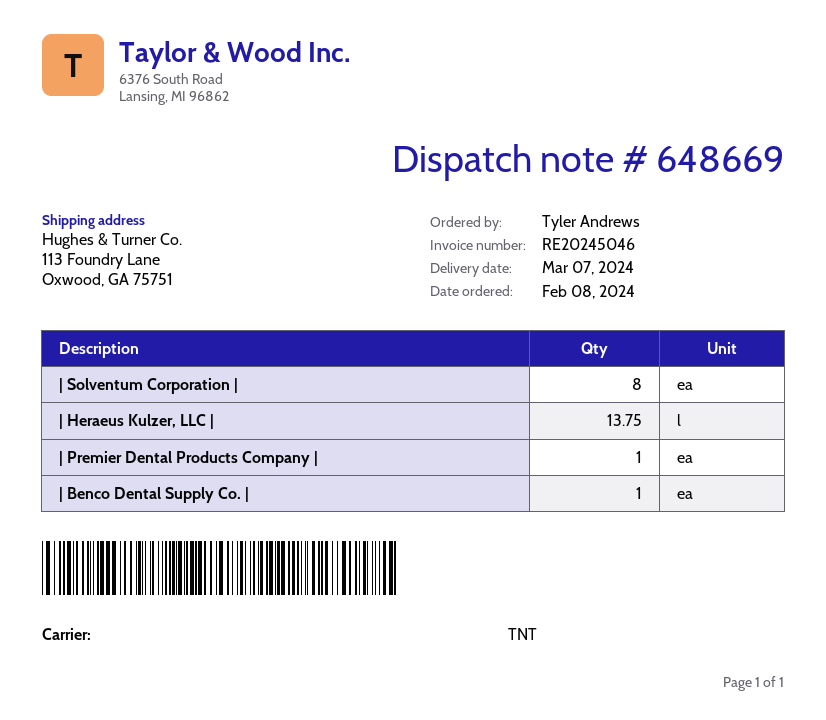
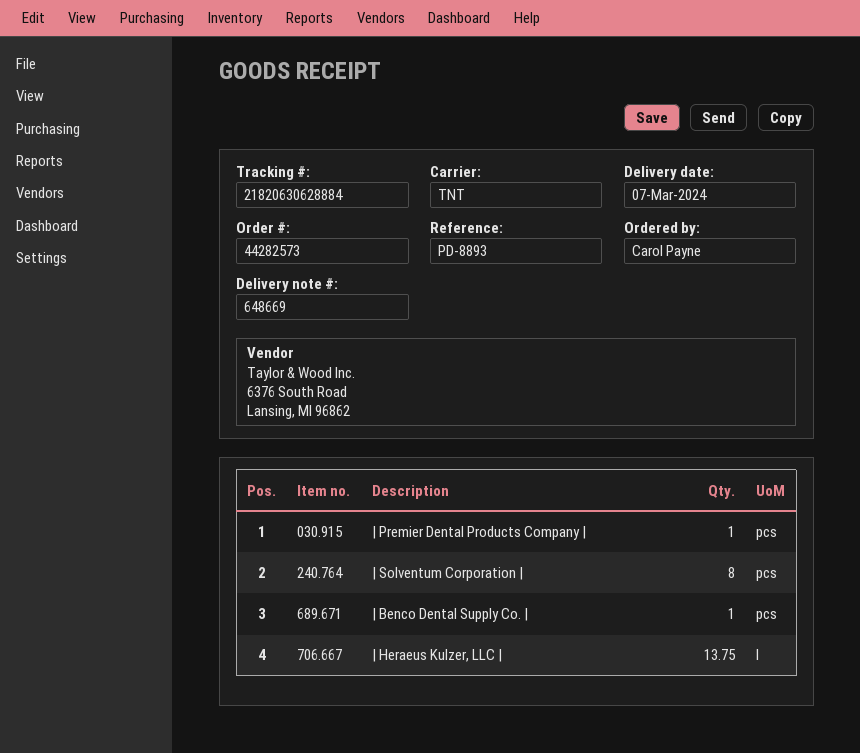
ordered by: Tyler Andrews -> Carol Payne

